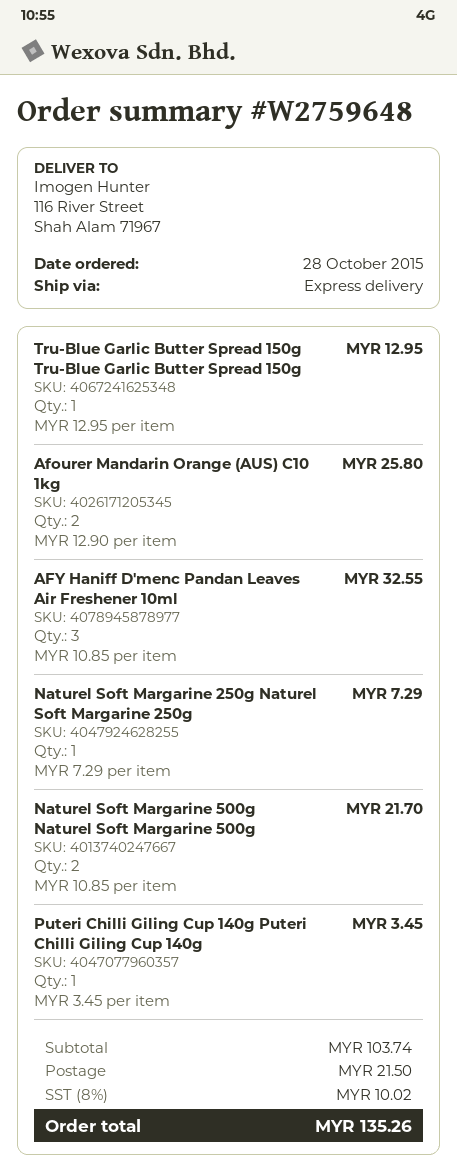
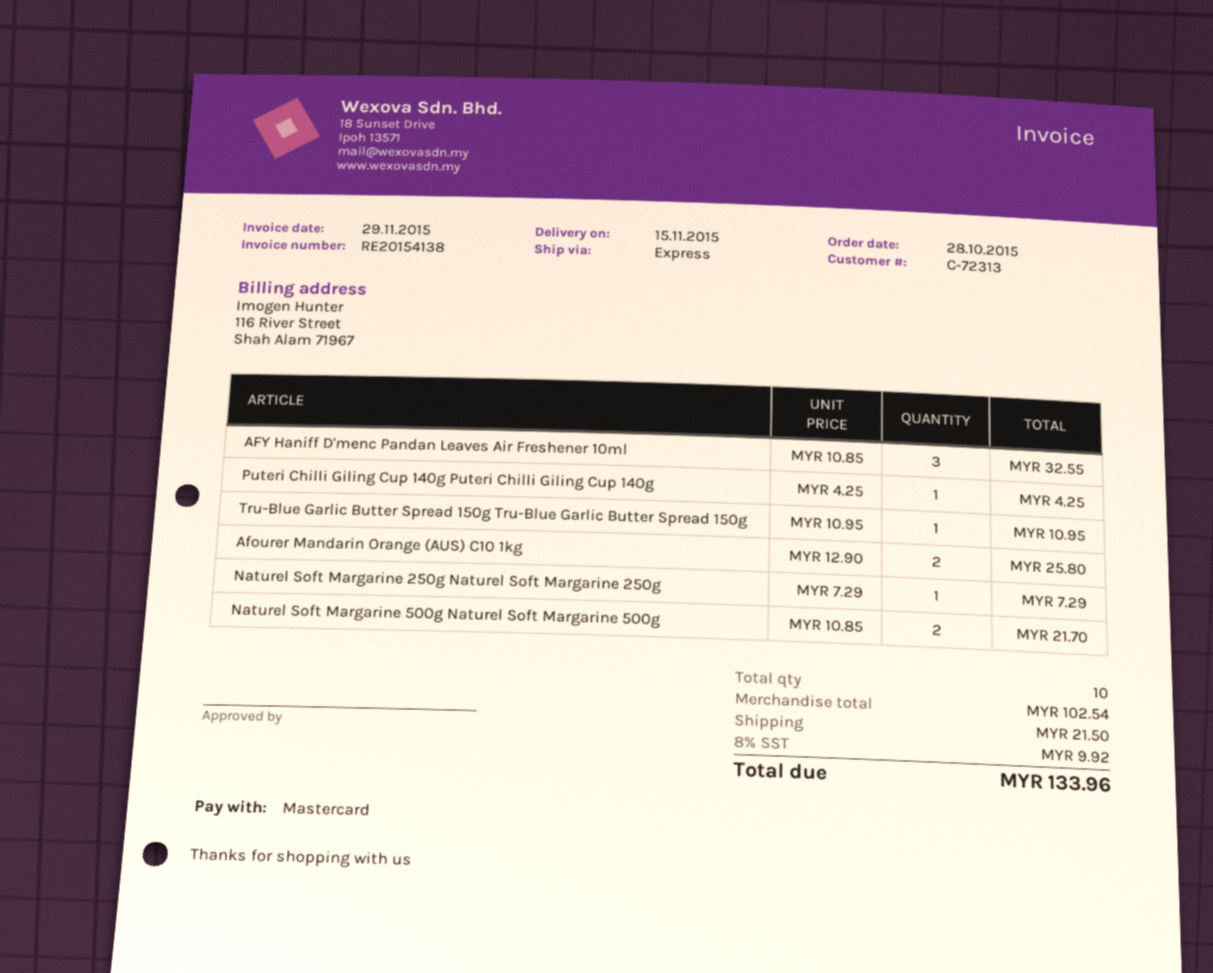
Tru-Blue Garlic Butter Spread 150g Tru-Blue Garlic Butter Spread 150g: 1 x 12.95 = 12.95 -> 1 x 10.95 = 10.95
Puteri Chilli Giling Cup 140g Puteri Chilli Giling Cup 140g: 1 x 3.45 = 3.45 -> 1 x 4.25 = 4.25
subtotal: 103.74 -> 102.54
tax: 8% = 10.02 -> 8% = 9.92
total: 135.26 -> 133.96

